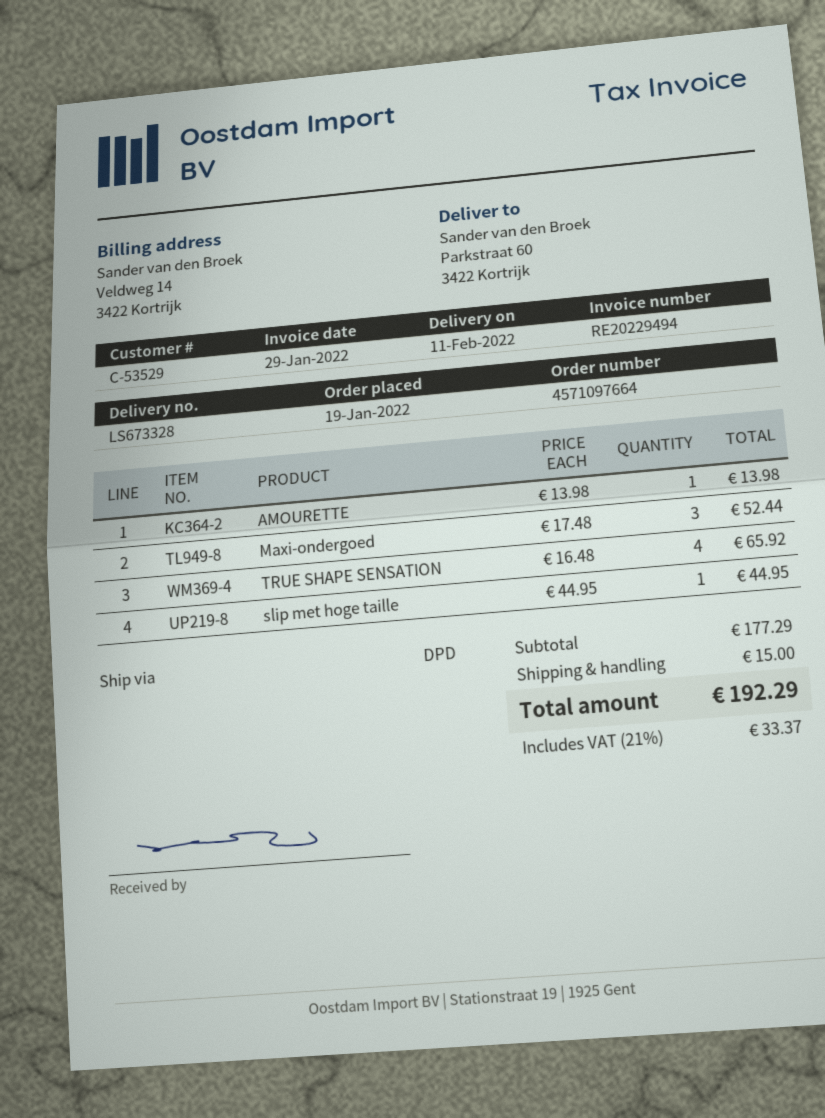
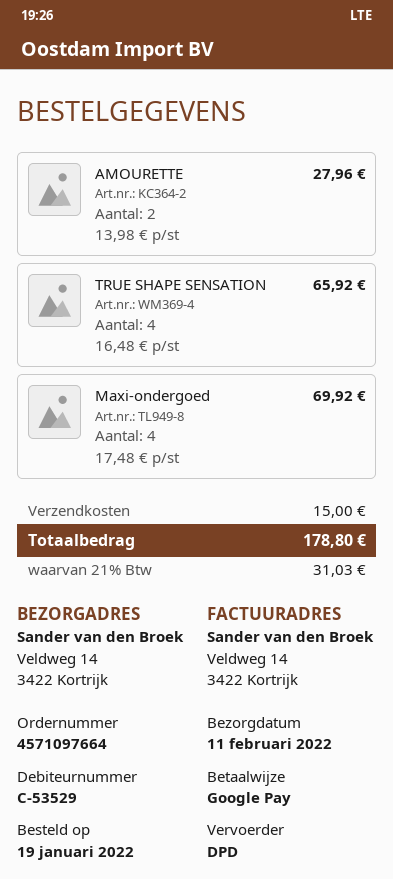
ship to: Parkstraat 60, 3422 Kortrijk -> Veldweg 14, 3422 Kortrijk
AMOURETTE: 1 x 13.98 = 13.98 -> 2 x 13.98 = 27.96
Maxi-ondergoed: 3 x 17.48 = 52.44 -> 4 x 17.48 = 69.92
slip met hoge taille: 1 x 44.95 = 44.95 -> none
tax: 21% = 33.37 -> 21% = 31.03
total: 192.29 -> 178.80

